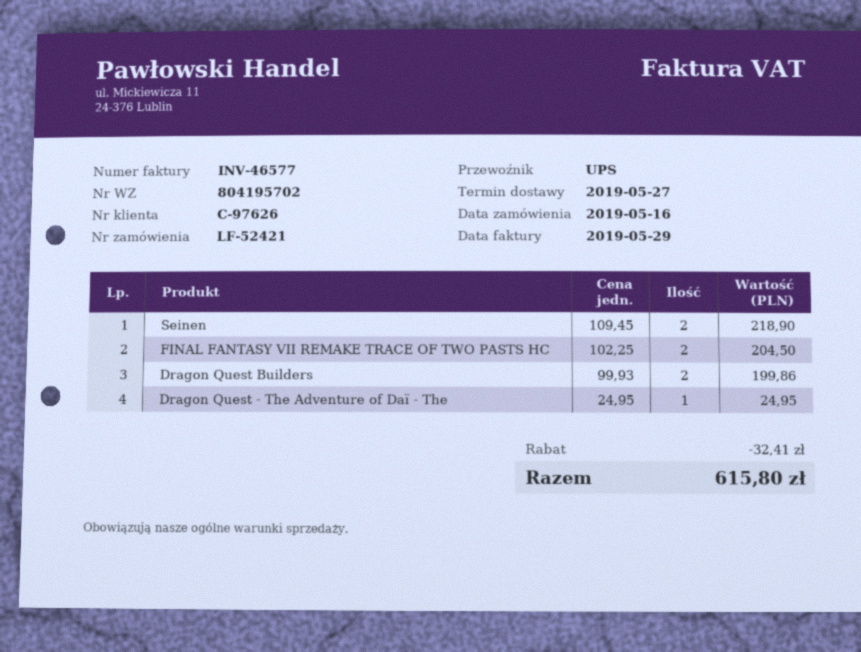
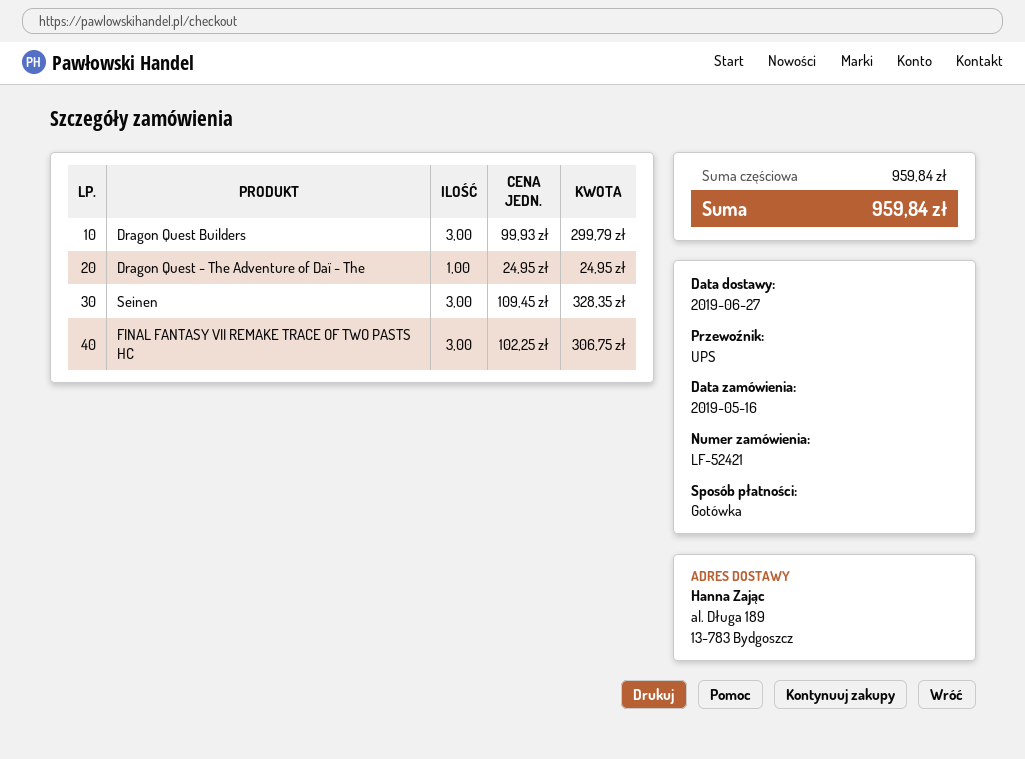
delivery date: 2019-05-27 -> 2019-06-27
Seinen: 2 x 109.45 = 218.90 -> 3 x 109.45 = 328.35
FINAL FANTASY VII REMAKE TRACE OF TWO PASTS HC: 2 x 102.25 = 204.50 -> 3 x 102.25 = 306.75
Dragon Quest Builders: 2 x 99.93 = 199.86 -> 3 x 99.93 = 299.79
discount: 32.41 -> none
total: 615.80 -> 959.84

